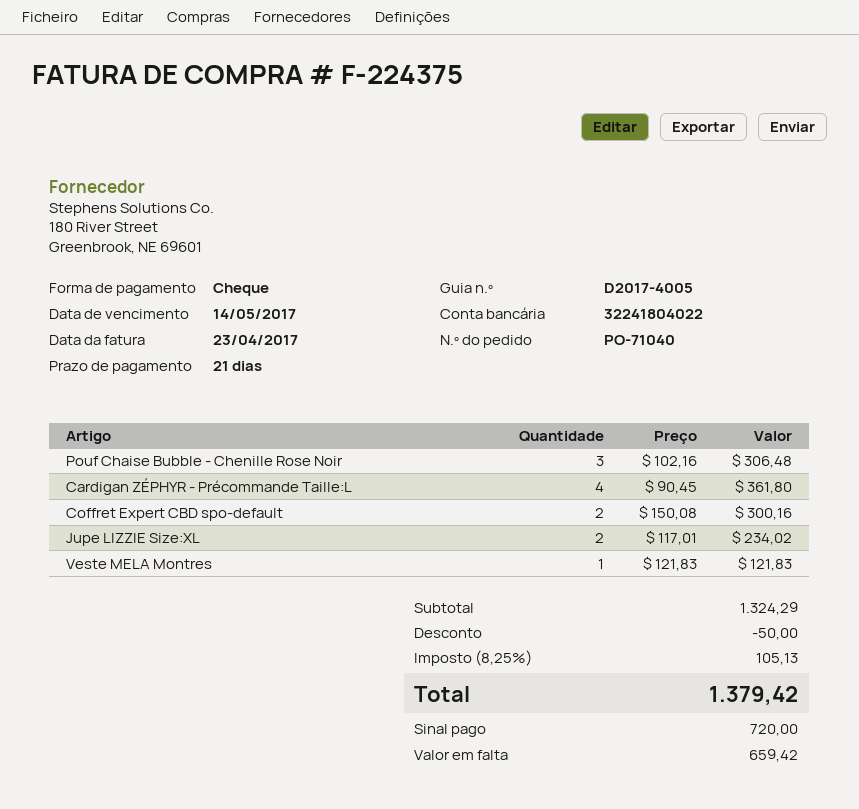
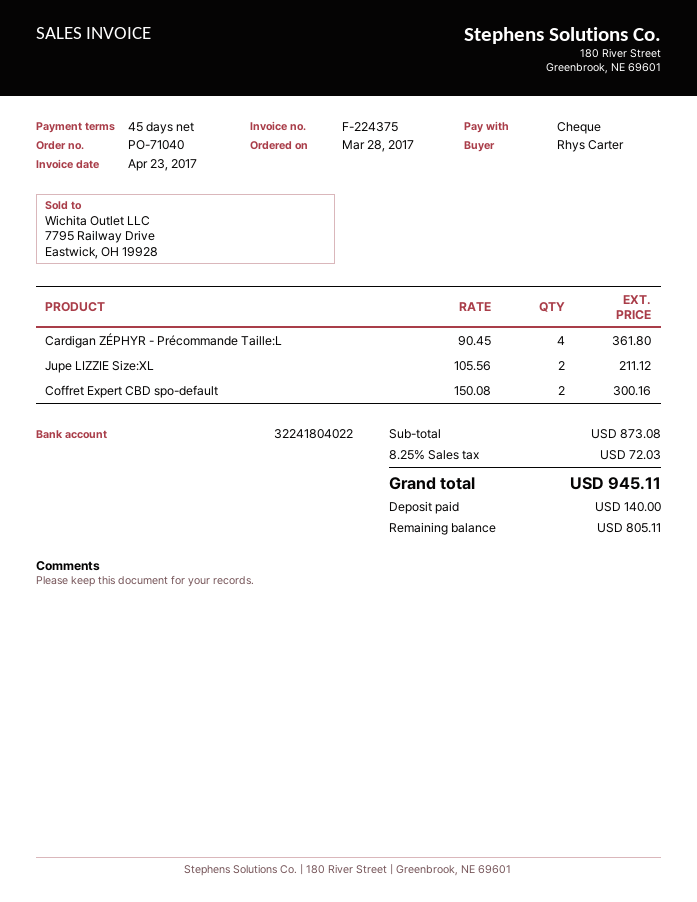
payment terms: 21 days -> 45 days
Pouf Chaise Bubble - Chenille Rose Noir: 3 x 102.16 = 306.48 -> none
Jupe LIZZIE Size:XL: 2 x 117.01 = 234.02 -> 2 x 105.56 = 211.12
Veste MELA Montres: 1 x 121.83 = 121.83 -> none
subtotal: 1324.29 -> 873.08
discount: 50.00 -> none
tax: 8.25% = 105.13 -> 8.25% = 72.03
total: 1379.42 -> 945.11
deposit: 720.00 -> 140.00
balance: 659.42 -> 805.11

